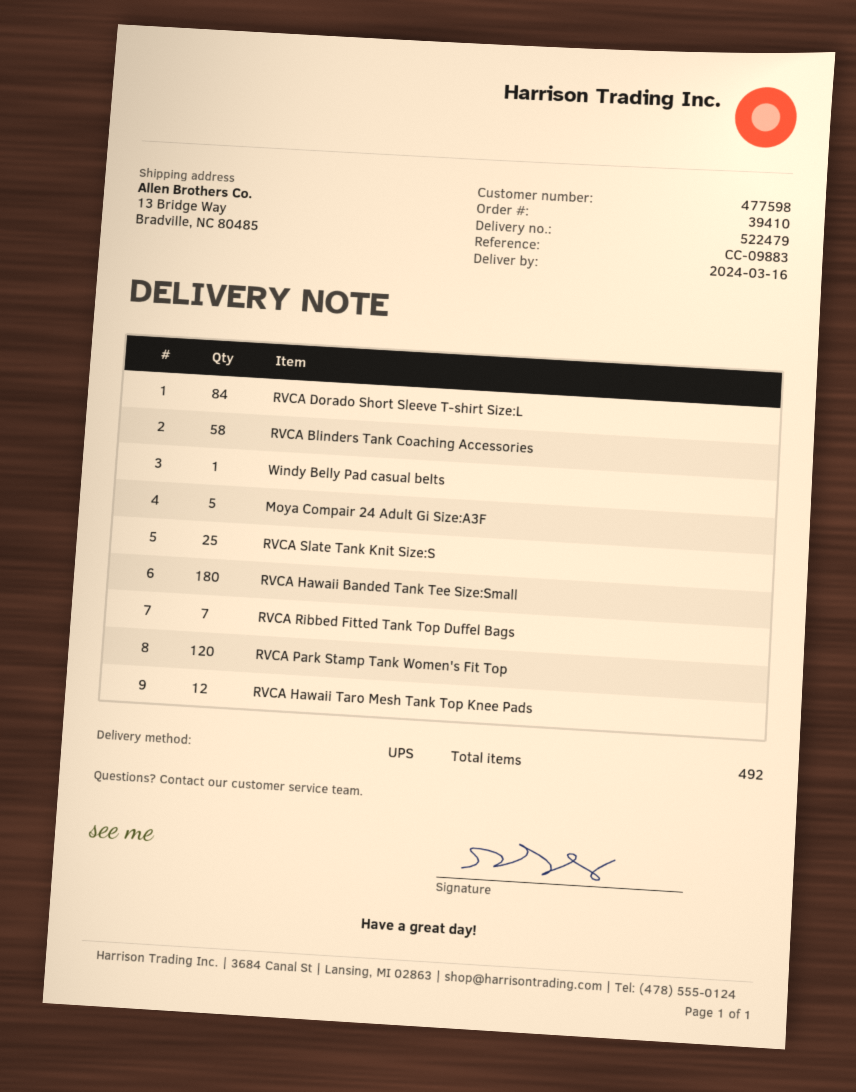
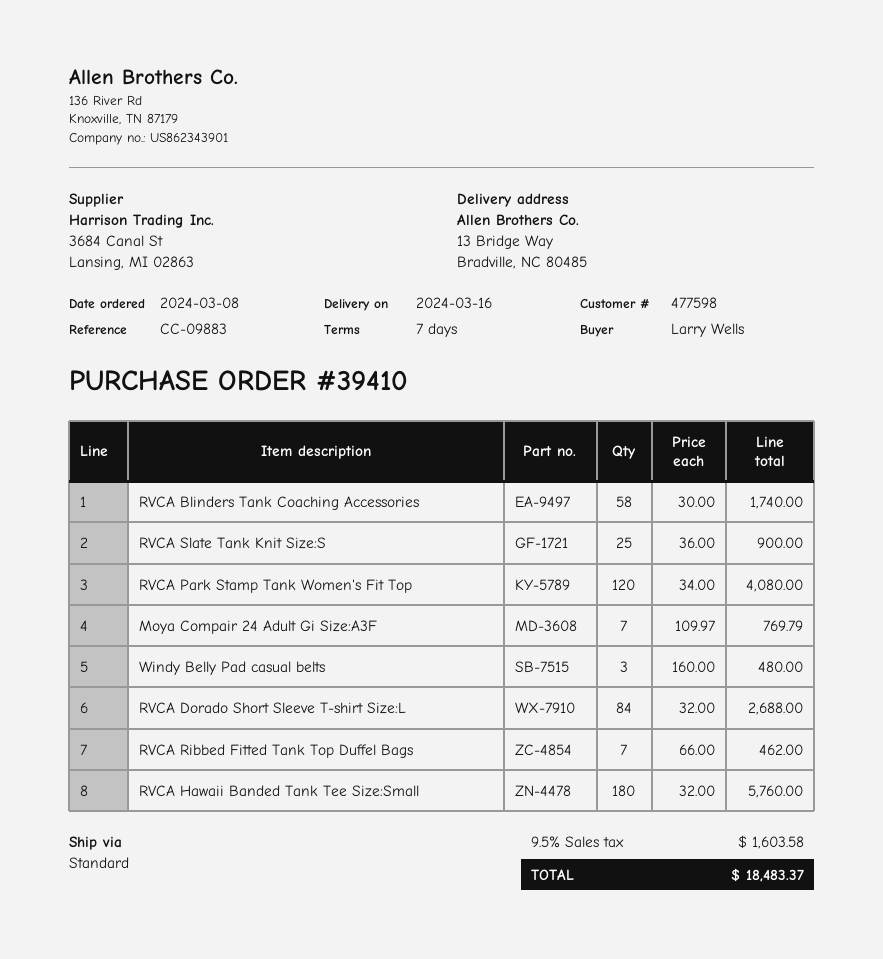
shipping method: UPS -> standard
Windy Belly Pad casual belts: 1 -> 3
Moya Compair 24 Adult Gi Size:A3F: 5 -> 7
RVCA Hawaii Taro Mesh Tank Top Knee Pads: 12 -> none

